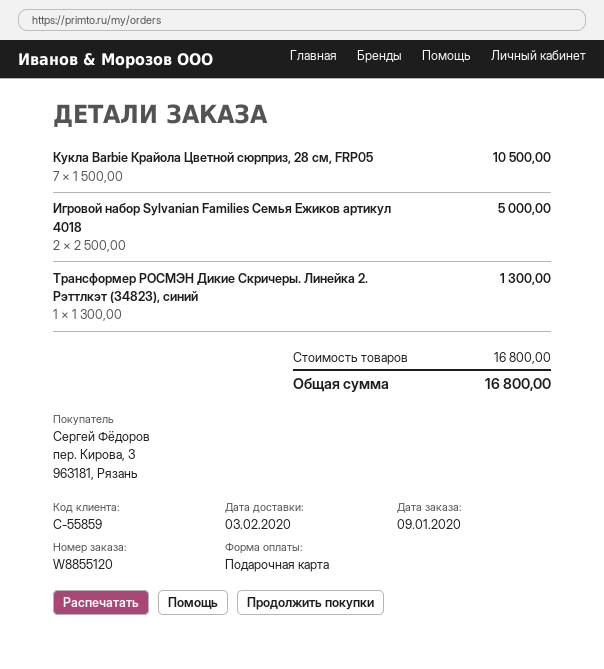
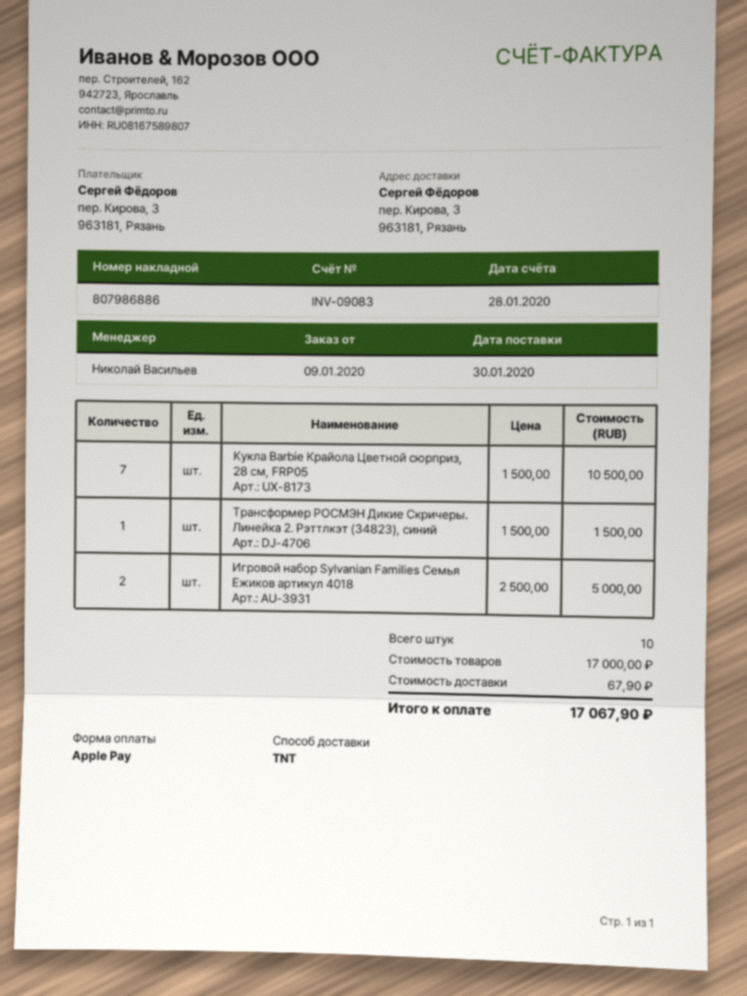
delivery date: 2020-02-03 -> 2020-01-30
payment method: gift card -> Apple Pay
Трансформер РОСМЭН Дикие Скричеры. Линейка 2. Рэттлкэт (34823), синий: 1 x 1300.00 = 1300.00 -> 1 x 1500.00 = 1500.00
subtotal: 16800.00 -> 17000.00
shipping: none -> 67.90
total: 16800.00 -> 17067.90

